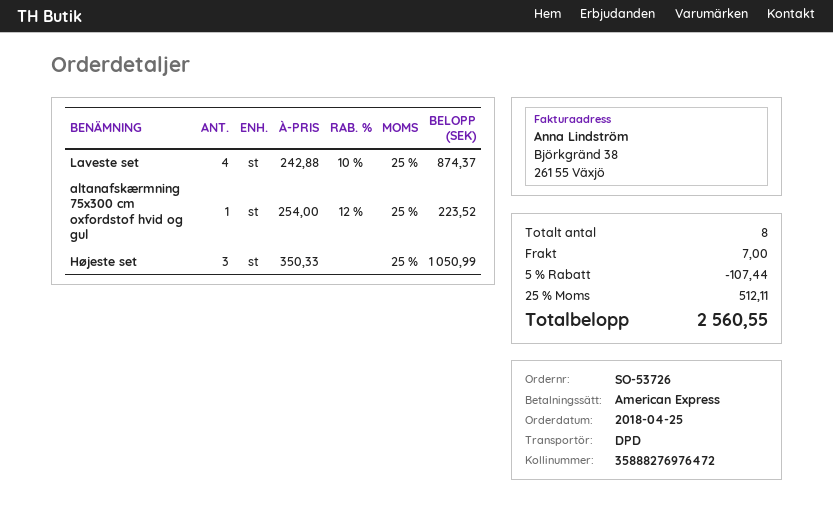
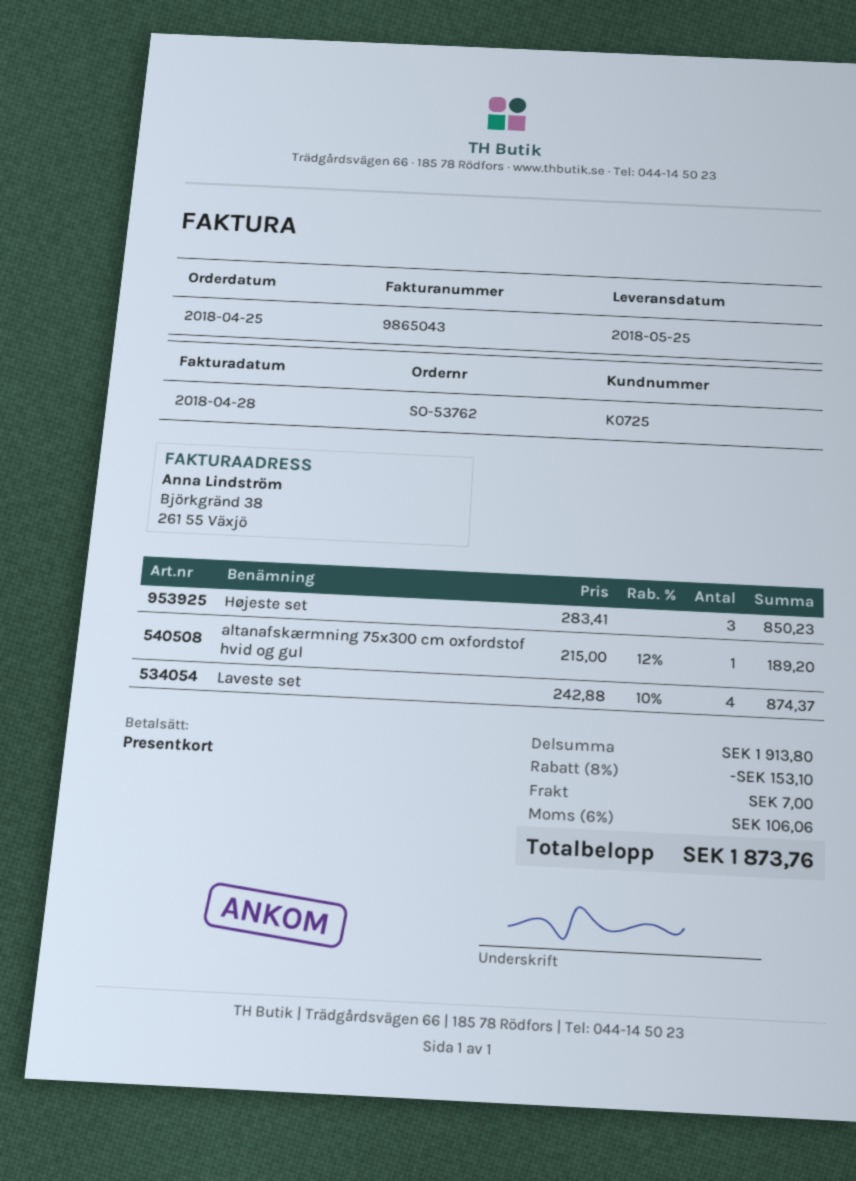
order number: SO-53726 -> SO-53762
payment method: American Express -> gift card
altanafskærmning 75x300 cm oxfordstof hvid og gul: 1 x 254.00 - 12% = 223.52 -> 1 x 215.00 - 12% = 189.20
Højeste set: 3 x 350.33 = 1050.99 -> 3 x 283.41 = 850.23
discount: 5% = 107.44 -> 8% = 153.10
tax: 25% = 512.11 -> 6% = 106.06
total: 2560.55 -> 1873.76

